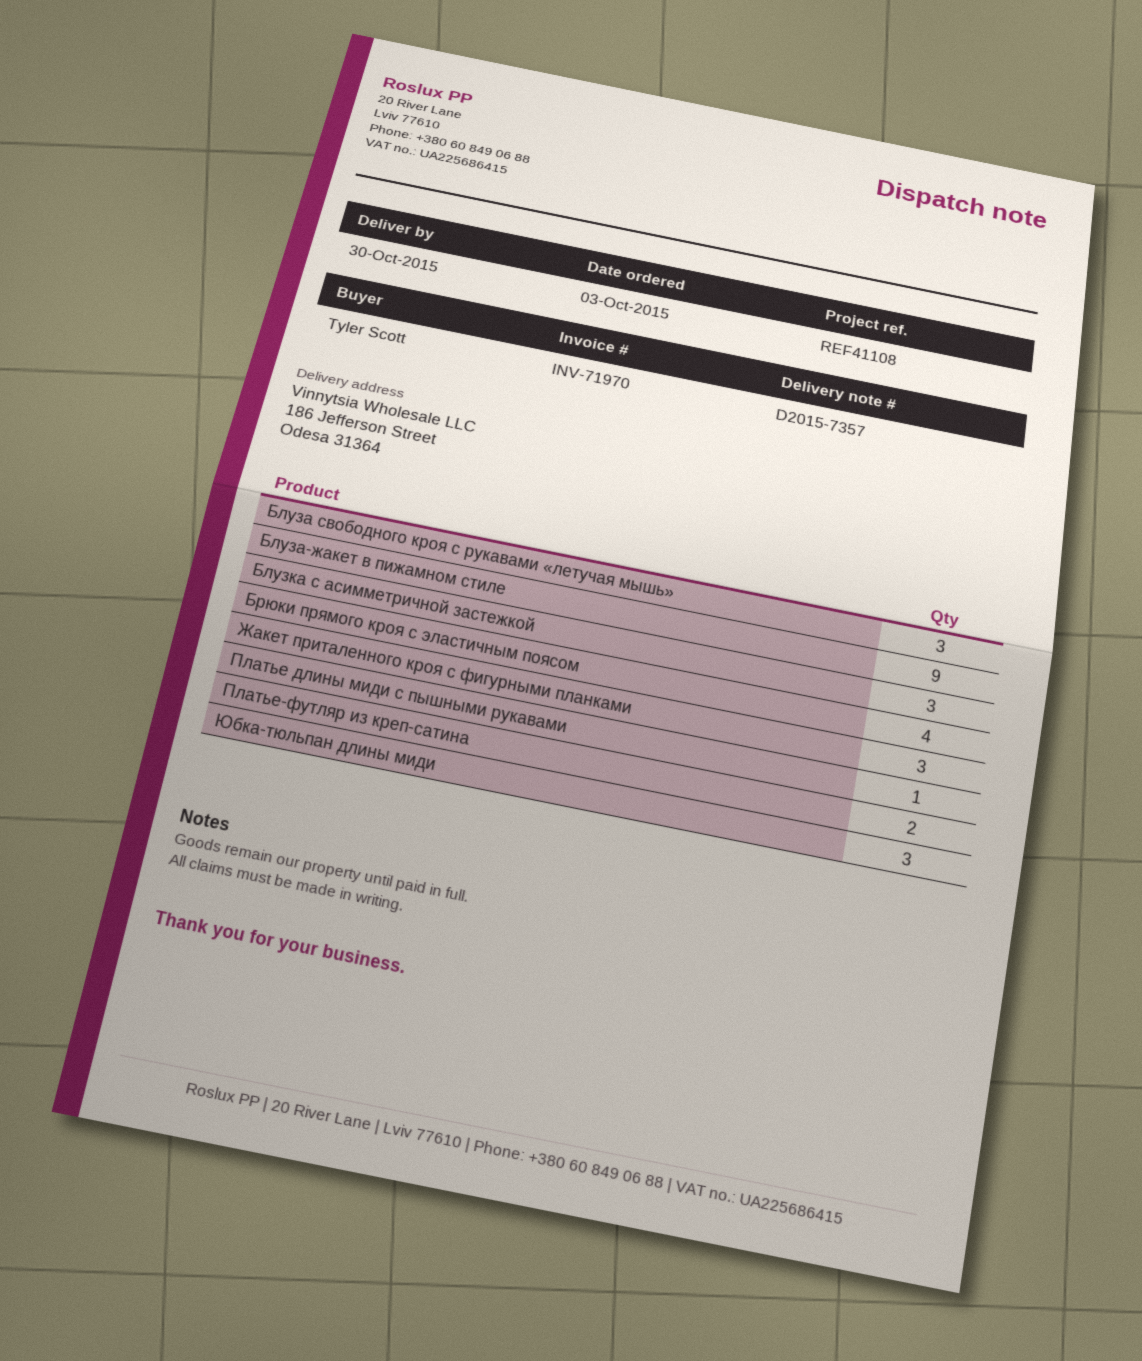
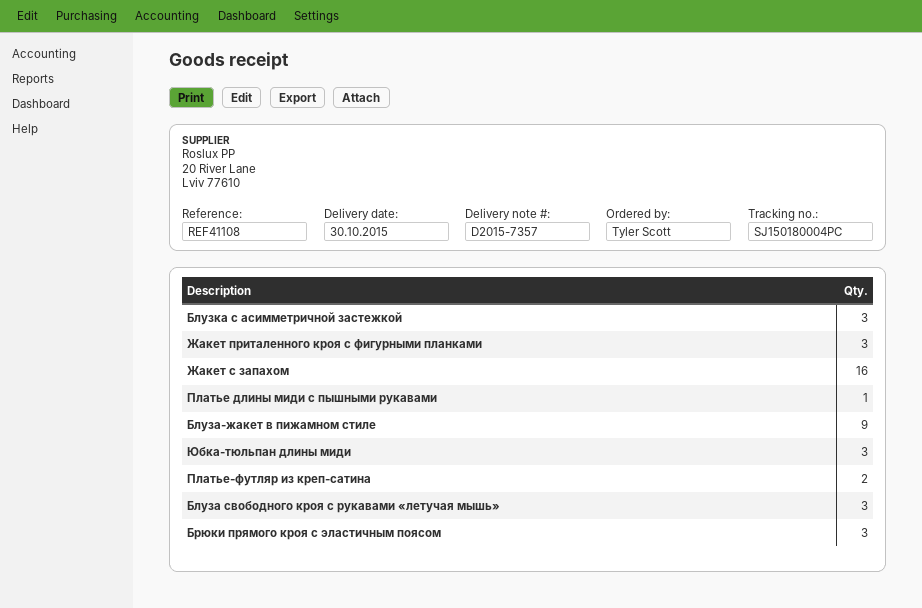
Брюки прямого кроя с эластичным поясом: 4 -> 3
Жакет с запахом: none -> 16

